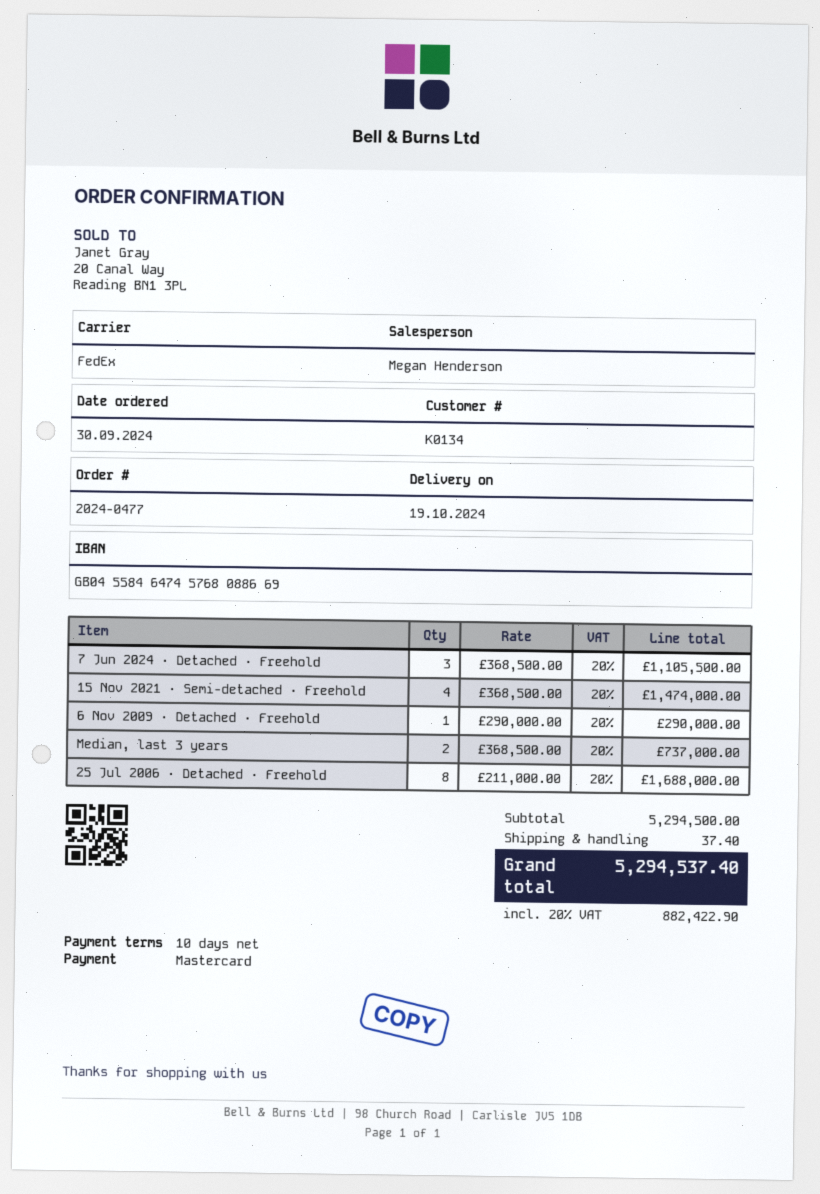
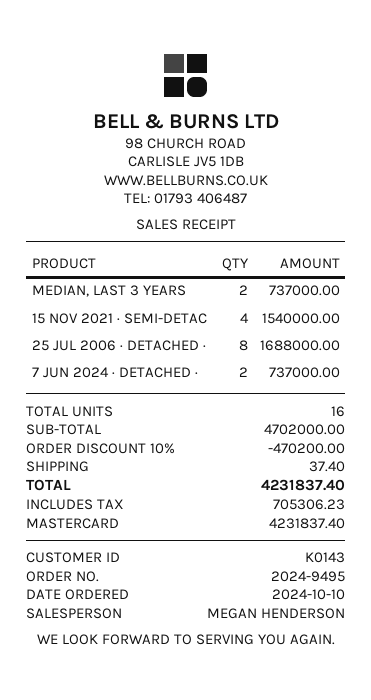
order number: 2024-0477 -> 2024-9495
order date: 2024-09-30 -> 2024-10-10
customer number: K0134 -> K0143
7 Jun 2024 · Detached · Freehold: 3 for 1105500.00 -> 2 for 737000.00
15 Nov 2021 · Semi-detached · Freehold: 4 for 1474000.00 -> 4 for 1540000.00
6 Nov 2009 · Detached · Freehold: 1 for 290000.00 -> none
subtotal: 5294500.00 -> 4702000.00
discount: none -> 10% = 470200.00
tax: 882422.90 -> 705306.23
total: 5294537.40 -> 4231837.40

